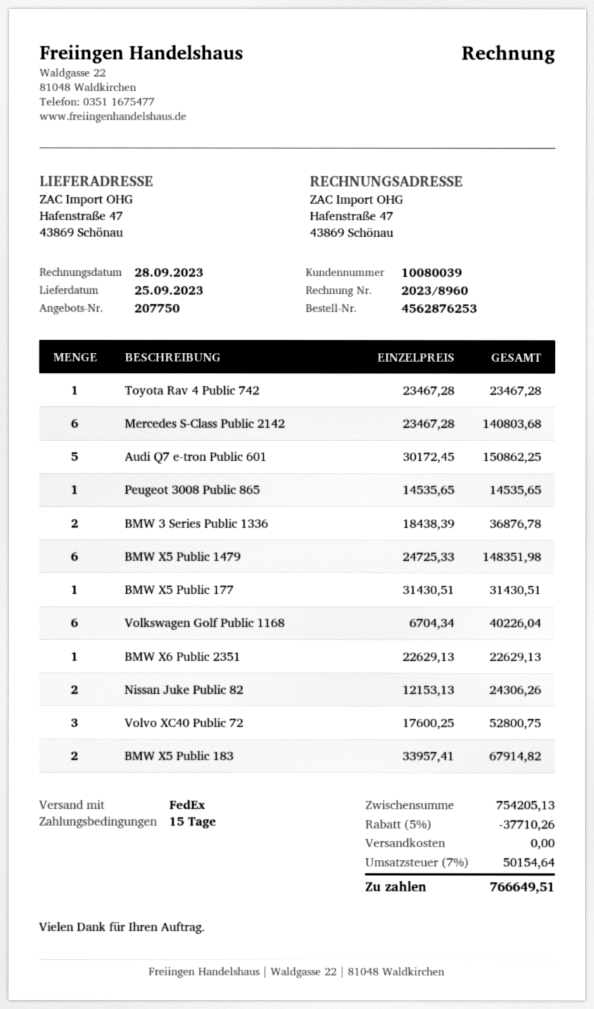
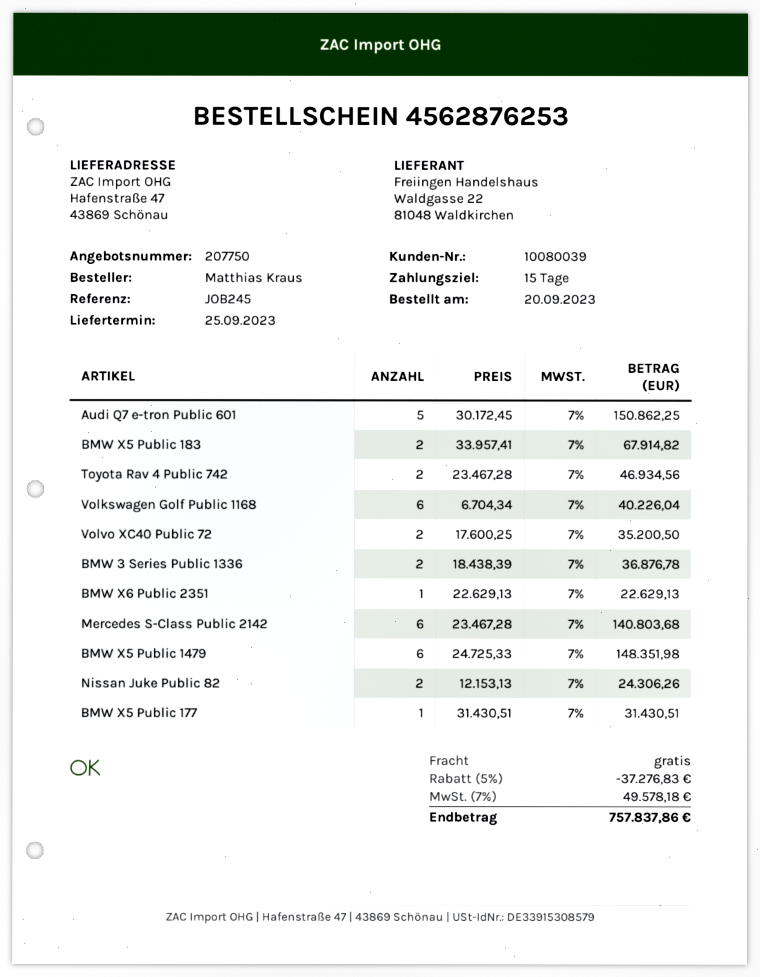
Toyota Rav 4 Public 742: 1 x 23467.28 = 23467.28 -> 2 x 23467.28 = 46934.56
Peugeot 3008 Public 865: 1 x 14535.65 = 14535.65 -> none
Volvo XC40 Public 72: 3 x 17600.25 = 52800.75 -> 2 x 17600.25 = 35200.50
discount: 5% = 37710.26 -> 5% = 37276.83
tax: 7% = 50154.64 -> 7% = 49578.18
total: 766649.51 -> 757837.86

